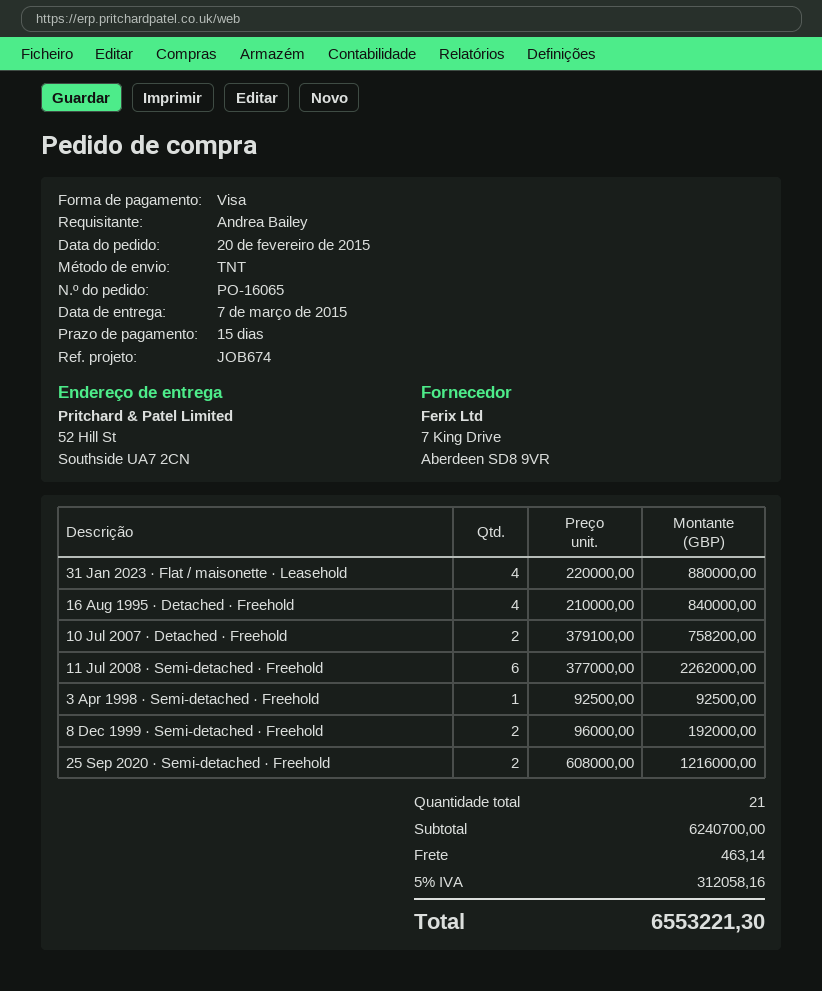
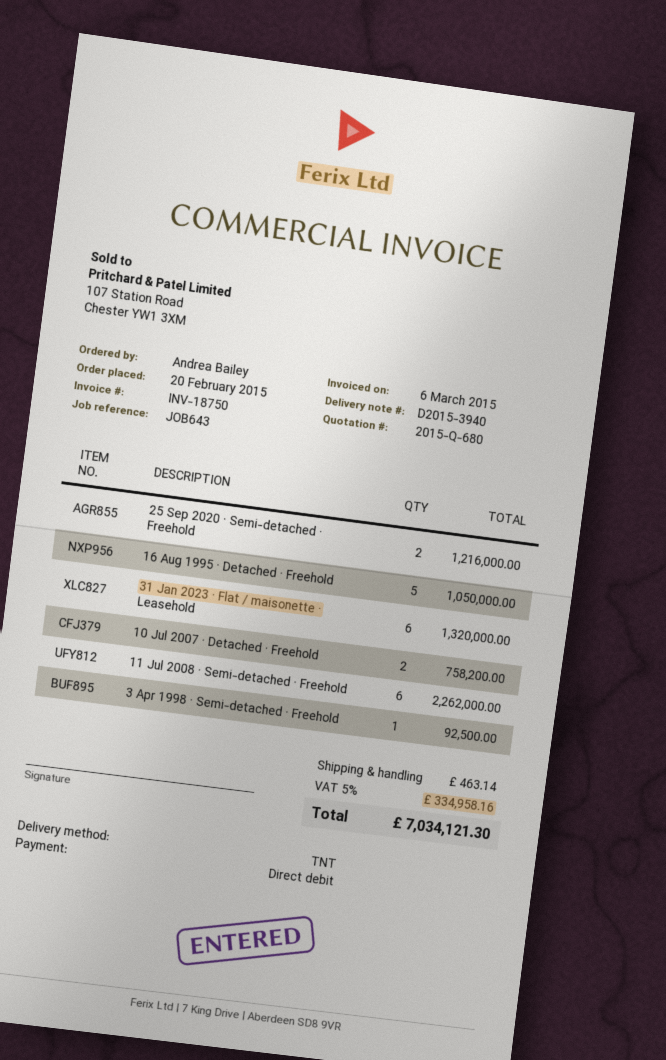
reference: JOB674 -> JOB643
payment method: Visa -> direct debit
31 Jan 2023 · Flat / maisonette · Leasehold: 4 for 880000.00 -> 6 for 1320000.00
16 Aug 1995 · Detached · Freehold: 4 for 840000.00 -> 5 for 1050000.00
8 Dec 1999 · Semi-detached · Freehold: 2 for 192000.00 -> none
tax: 5% = 312058.16 -> 5% = 334958.16
total: 6553221.30 -> 7034121.30

